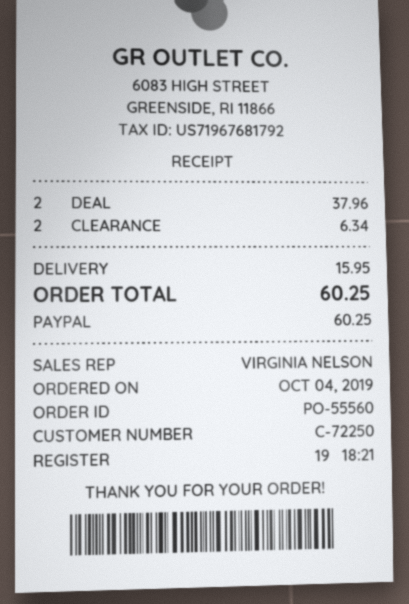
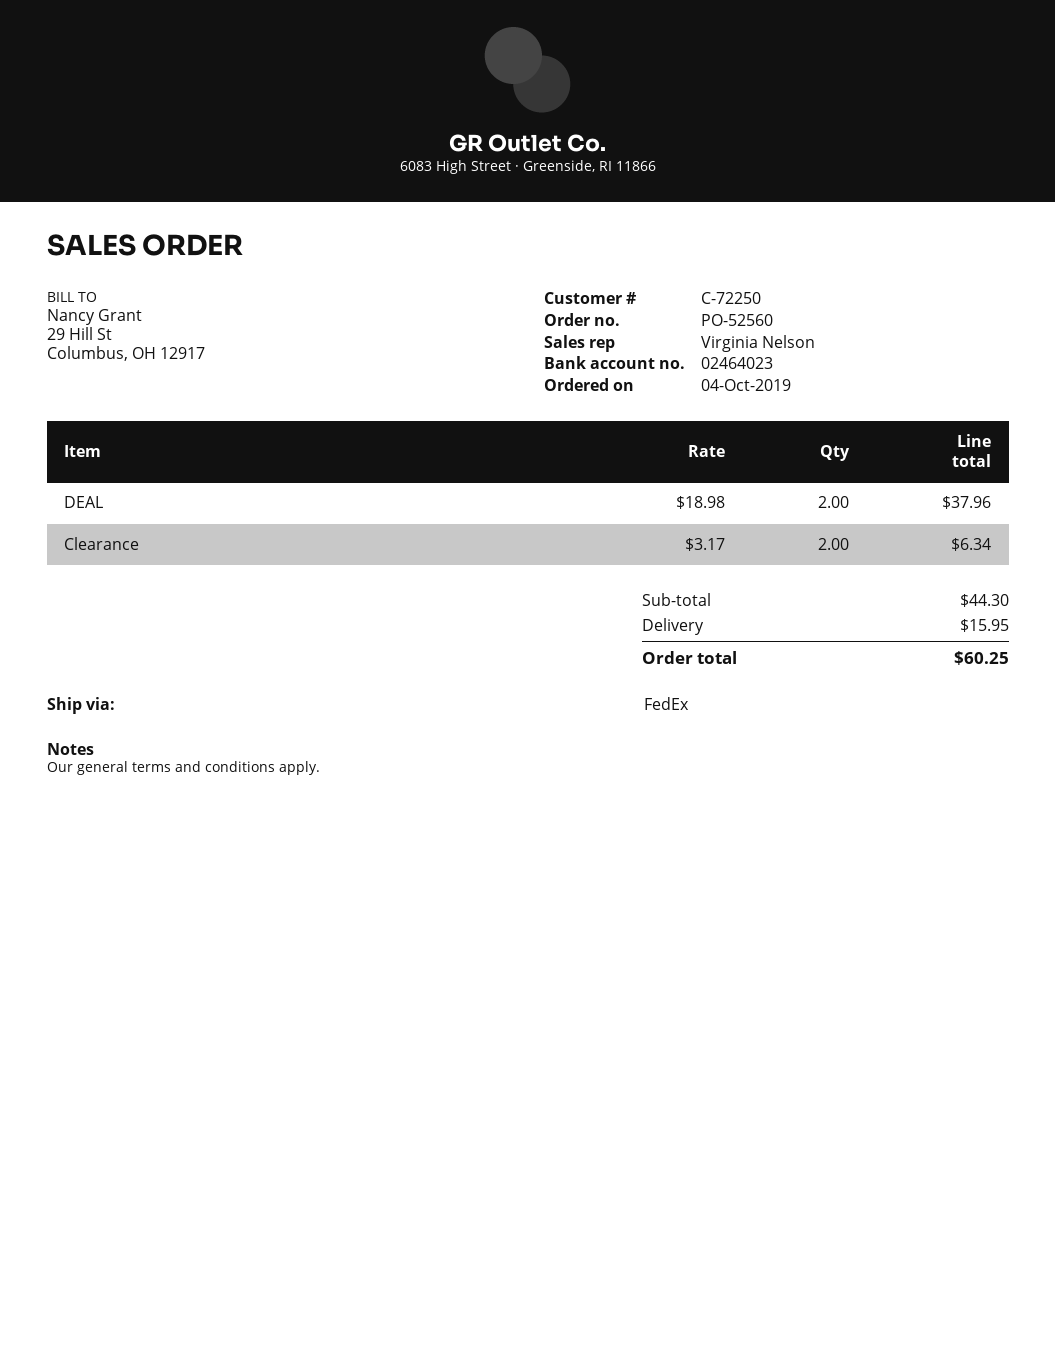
order number: PO-55560 -> PO-52560

